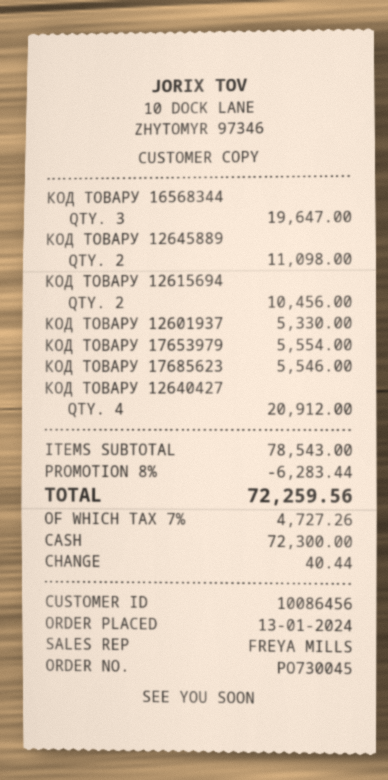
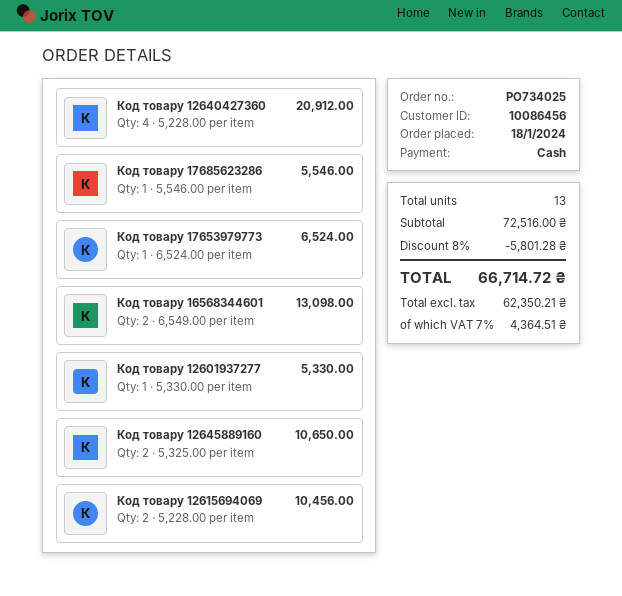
order number: PO730045 -> PO734025
order date: 2024-01-13 -> 2024-01-18
КОД ТОВАРУ 16568344: 3 for 19647.00 -> 2 for 13098.00
КОД ТОВАРУ 12645889: 2 for 11098.00 -> 2 for 10650.00
КОД ТОВАРУ 17653979: 1 for 5554.00 -> 1 for 6524.00
subtotal: 78543.00 -> 72516.00
discount: 8% = 6283.44 -> 8% = 5801.28
tax: 7% = 4727.26 -> 7% = 4364.51
total: 72259.56 -> 66714.72

